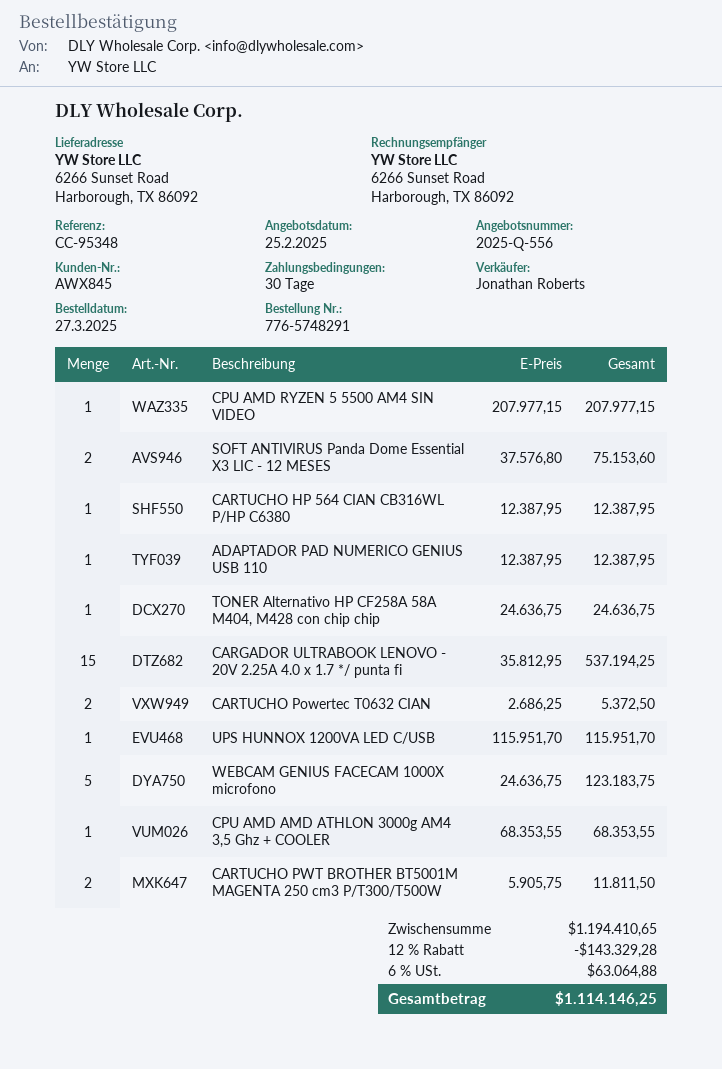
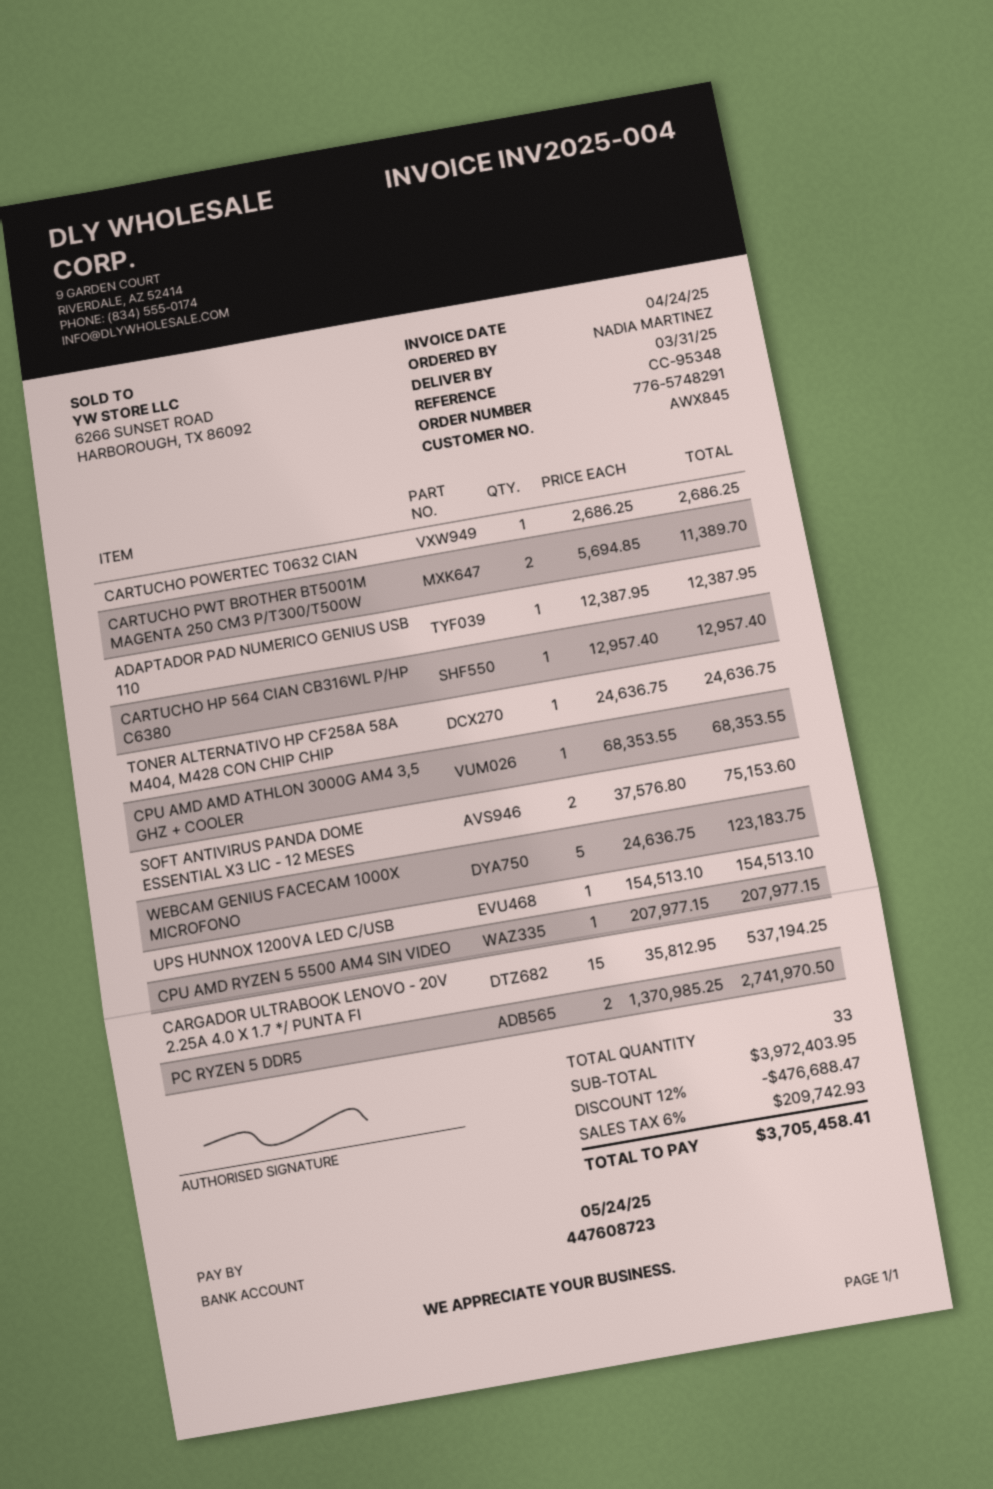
CARTUCHO HP 564 CIAN CB316WL P/HP C6380: 1 x 12387.95 = 12387.95 -> 1 x 12957.40 = 12957.40
CARTUCHO Powertec T0632 CIAN: 2 x 2686.25 = 5372.50 -> 1 x 2686.25 = 2686.25
UPS HUNNOX 1200VA LED C/USB: 1 x 115951.70 = 115951.70 -> 1 x 154513.10 = 154513.10
CARTUCHO PWT BROTHER BT5001M MAGENTA 250 cm3 P/T300/T500W: 2 x 5905.75 = 11811.50 -> 2 x 5694.85 = 11389.70
PC RYZEN 5 DDR5: none -> 2 x 1370985.25 = 2741970.50
subtotal: 1194410.65 -> 3972403.95
discount: 12% = 143329.28 -> 12% = 476688.47
tax: 6% = 63064.88 -> 6% = 209742.93
total: 1114146.25 -> 3705458.41

